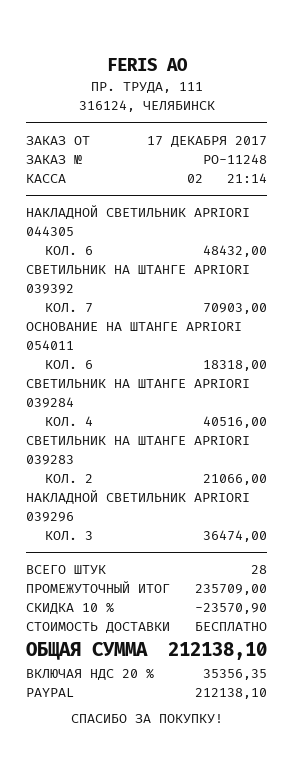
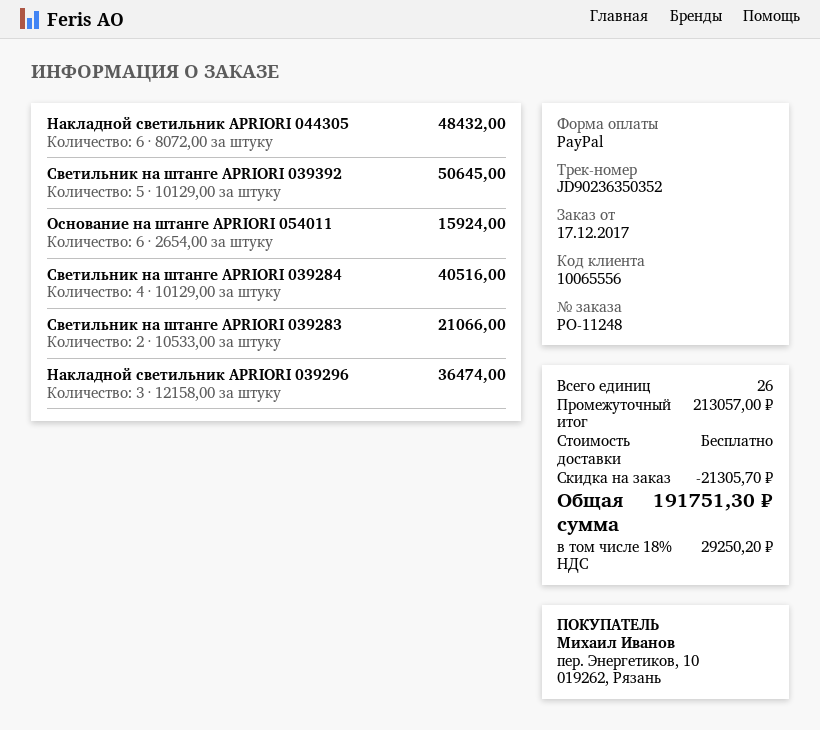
СВЕТИЛЬНИК НА ШТАНГЕ APRIORI 039392: 7 for 70903.00 -> 5 for 50645.00
ОСНОВАНИЕ НА ШТАНГЕ APRIORI 054011: 6 for 18318.00 -> 6 for 15924.00
total quantity: 28 -> 26
subtotal: 235709.00 -> 213057.00
discount: 23570.90 -> 21305.70
tax: 20% = 35356.35 -> 18% = 29250.20
total: 212138.10 -> 191751.30

